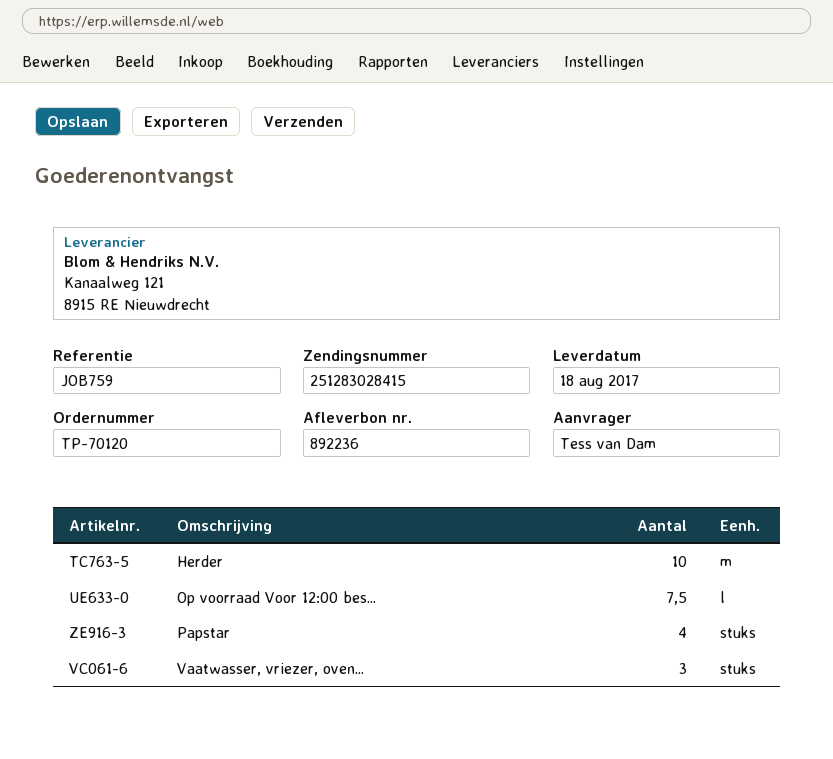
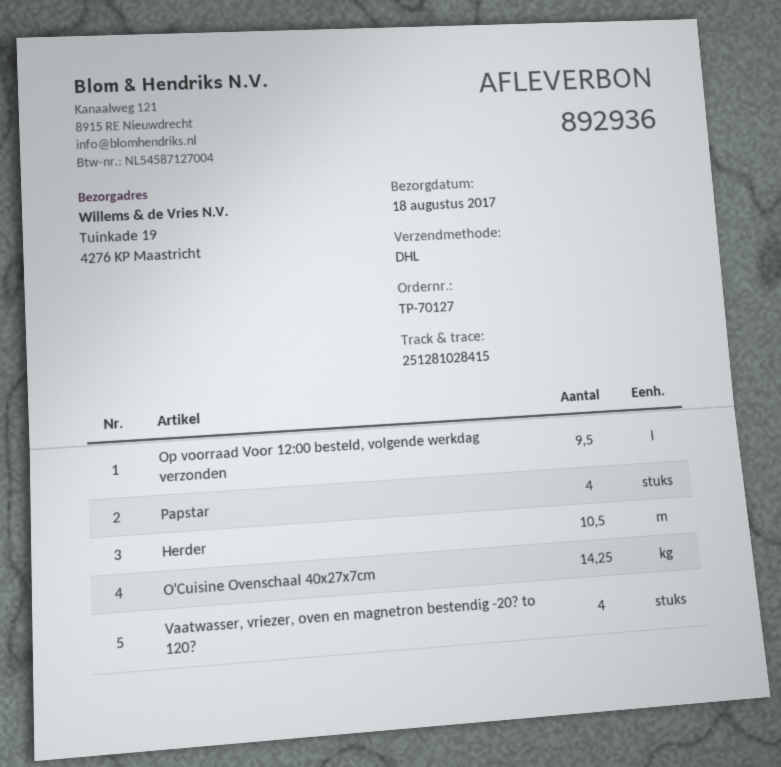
order number: TP-70120 -> TP-70127
delivery note number: 892236 -> 892936
tracking number: 251283028415 -> 251281028415
Herder: 10 -> 10.5
Op voorraad Voor 12:00 bes...: 7.5 -> 9.5
Vaatwasser, vriezer, oven...: 3 -> 4
O'Cuisine Ovenschaal 40x27x7cm: none -> 14.25

